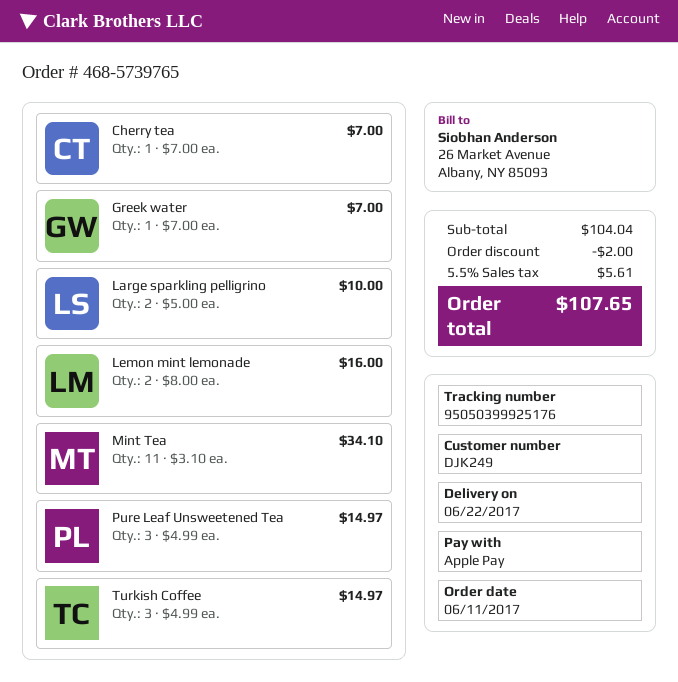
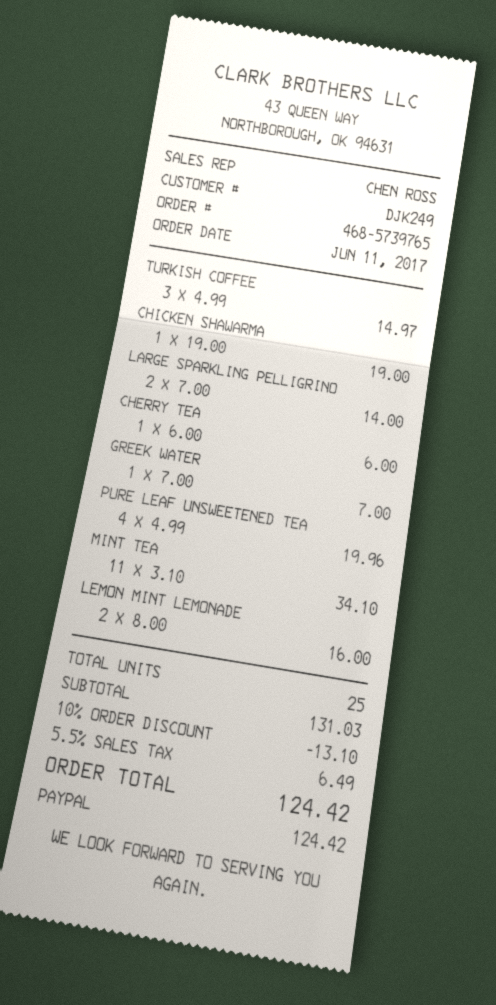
payment method: Apple Pay -> PayPal
Cherry tea: 1 x 7.00 = 7.00 -> 1 x 6.00 = 6.00
Large sparkling pelligrino: 2 x 5.00 = 10.00 -> 2 x 7.00 = 14.00
Pure Leaf Unsweetened Tea: 3 x 4.99 = 14.97 -> 4 x 4.99 = 19.96
CHICKEN SHAWARMA: none -> 1 x 19.00 = 19.00
subtotal: 104.04 -> 131.03
discount: 2.00 -> 13.10
tax: 5.5% = 5.61 -> 5.5% = 6.49
total: 107.65 -> 124.42

